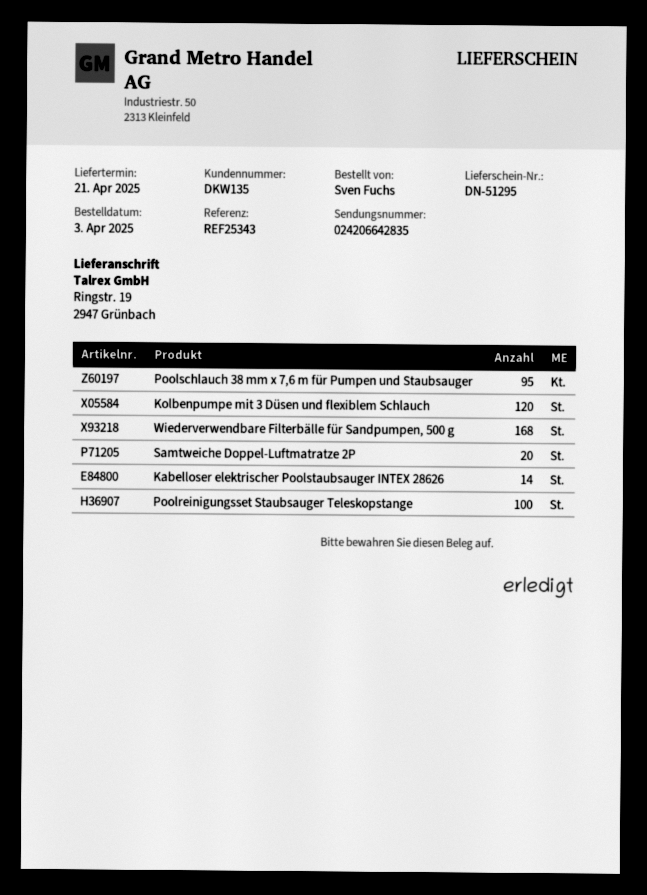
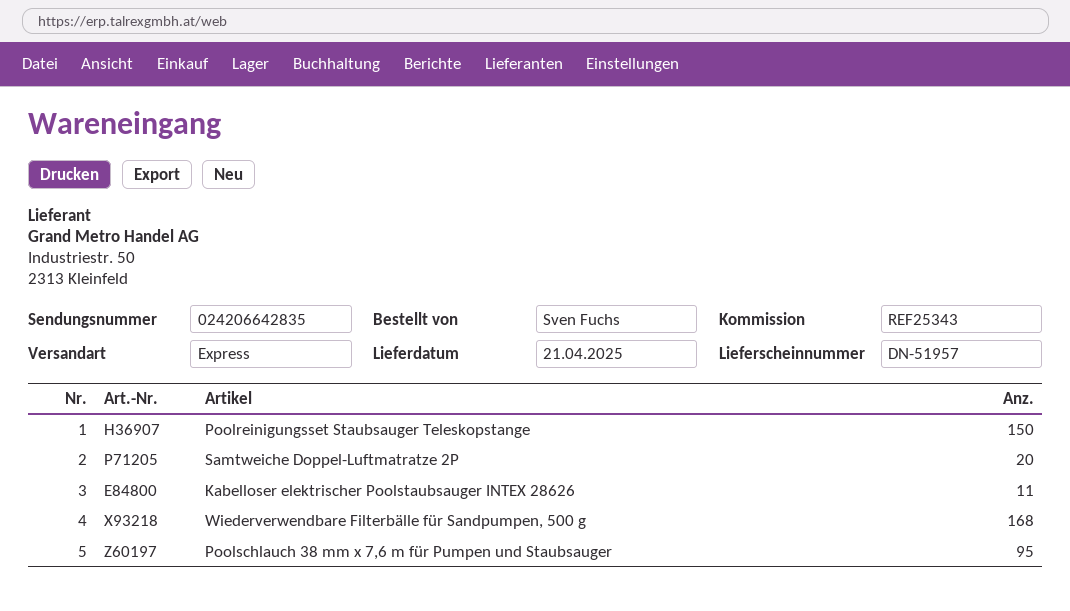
delivery note number: DN-51295 -> DN-51957
Kolbenpumpe mit 3 Düsen und flexiblem Schlauch: 120 -> none
Kabelloser elektrischer Poolstaubsauger INTEX 28626: 14 -> 11
Poolreinigungsset Staubsauger Teleskopstange: 100 -> 150

